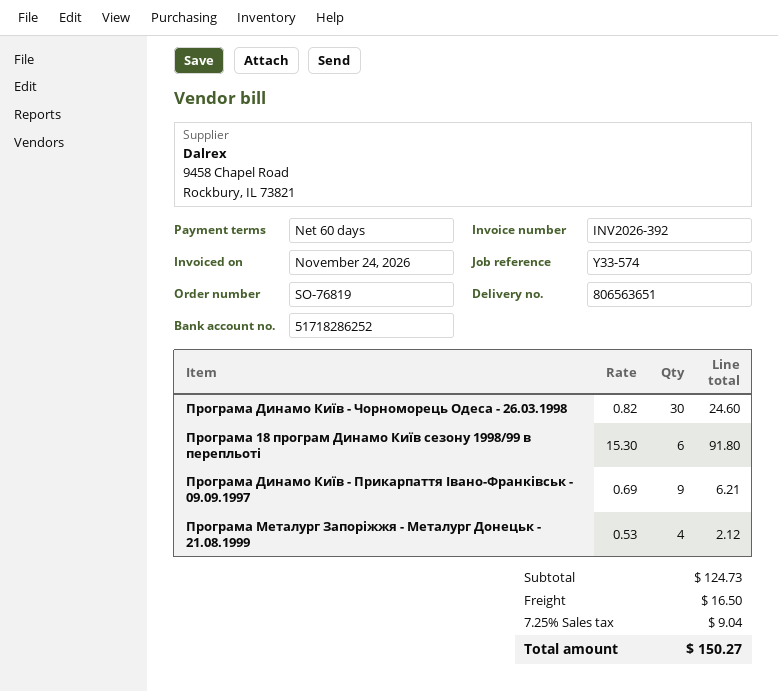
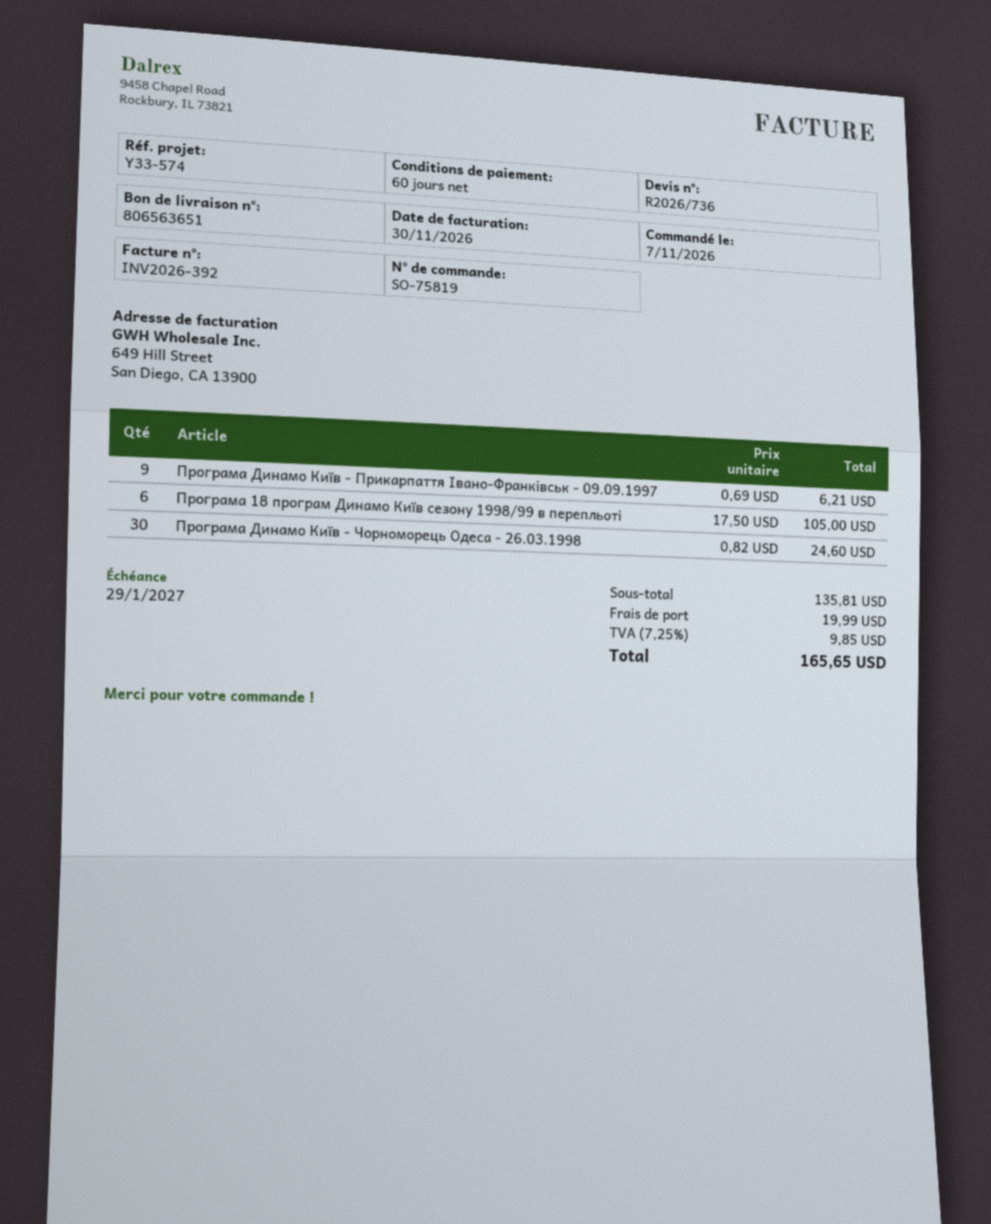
order number: SO-76819 -> SO-75819
invoice date: 2026-11-24 -> 2026-11-30
Програма 18 програм Динамо Київ сезону 1998/99 в перепльоті: 6 x 15.30 = 91.80 -> 6 x 17.50 = 105.00
Програма Металург Запоріжжя - Металург Донецьк - 21.08.1999: 4 x 0.53 = 2.12 -> none
subtotal: 124.73 -> 135.81
shipping: 16.50 -> 19.99
tax: 7.25% = 9.04 -> 7.25% = 9.85
total: 150.27 -> 165.65

